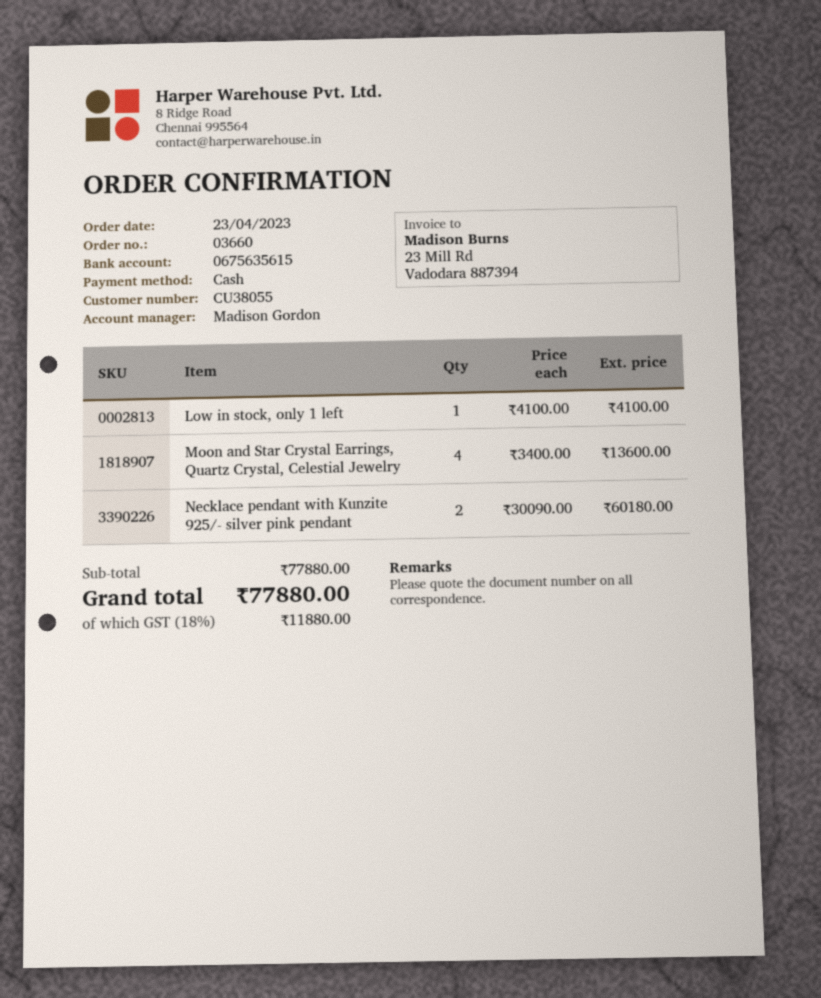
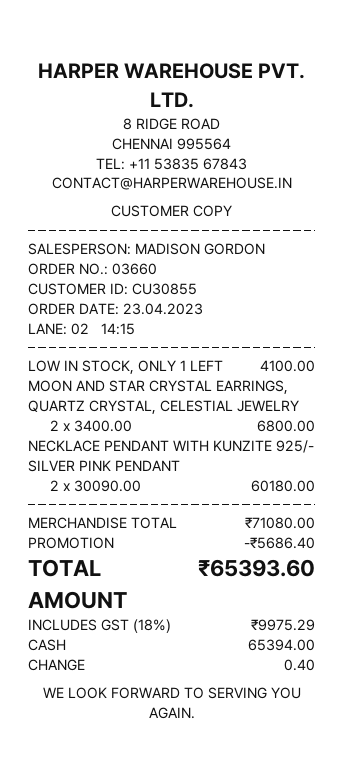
customer number: CU38055 -> CU30855
Moon and Star Crystal Earrings, Quartz Crystal, Celestial Jewelry: 4 x 3400.00 = 13600.00 -> 2 x 3400.00 = 6800.00
subtotal: 77880.00 -> 71080.00
discount: none -> 5686.40
tax: 18% = 11880.00 -> 18% = 9975.29
total: 77880.00 -> 65393.60

